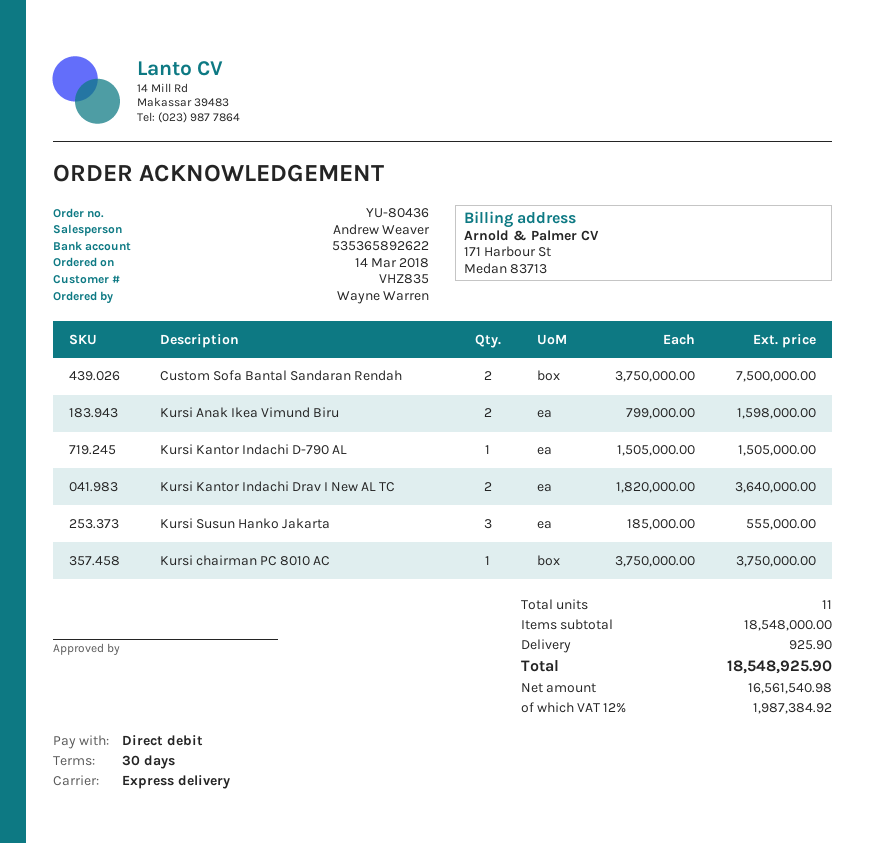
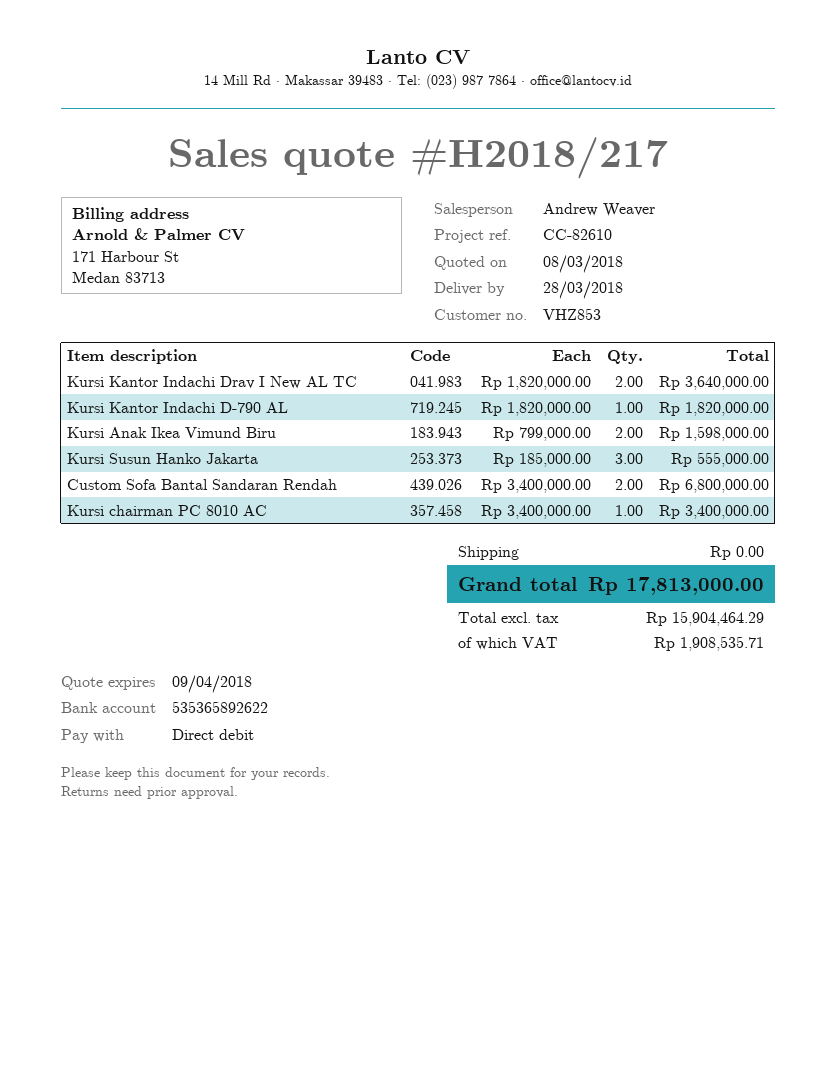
customer number: VHZ835 -> VHZ853
Custom Sofa Bantal Sandaran Rendah: 2 x 3750000.00 = 7500000.00 -> 2 x 3400000.00 = 6800000.00
Kursi Kantor Indachi D-790 AL: 1 x 1505000.00 = 1505000.00 -> 1 x 1820000.00 = 1820000.00
Kursi chairman PC 8010 AC: 1 x 3750000.00 = 3750000.00 -> 1 x 3400000.00 = 3400000.00
shipping: 925.90 -> 0.00
net: 16561540.98 -> 15904464.29
tax: 1987384.92 -> 1908535.71
total: 18548925.90 -> 17813000.00

